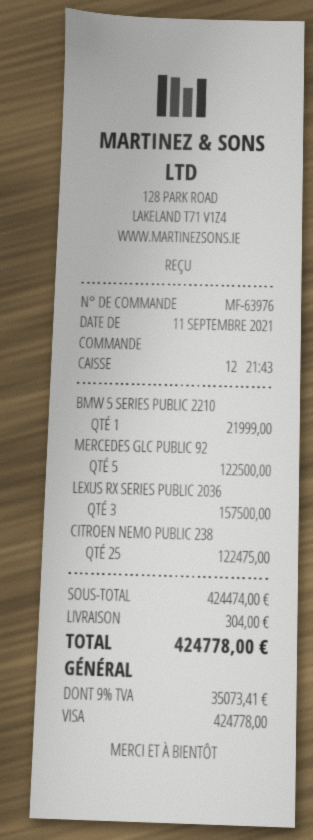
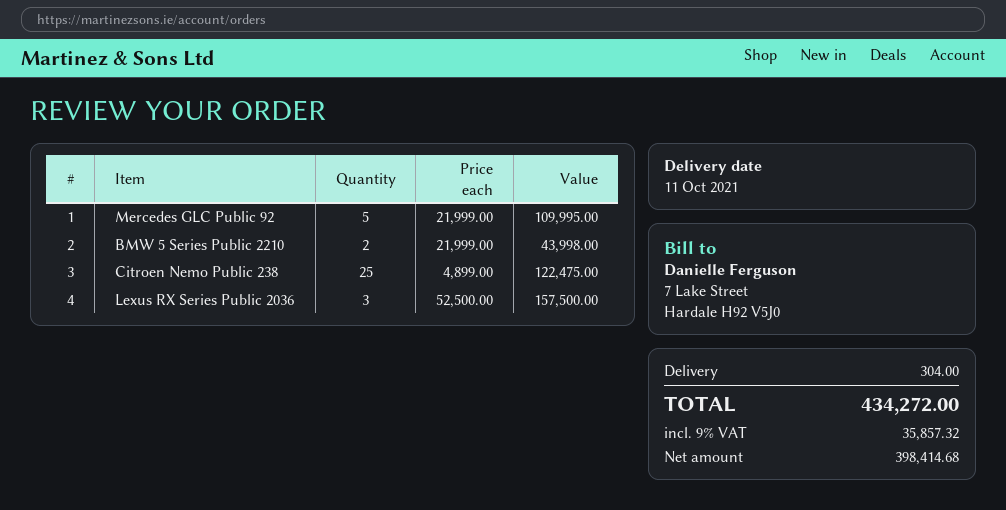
BMW 5 SERIES PUBLIC 2210: 1 for 21999.00 -> 2 for 43998.00
MERCEDES GLC PUBLIC 92: 5 for 122500.00 -> 5 for 109995.00
tax: 9% = 35073.41 -> 9% = 35857.32
total: 424778.00 -> 434272.00

